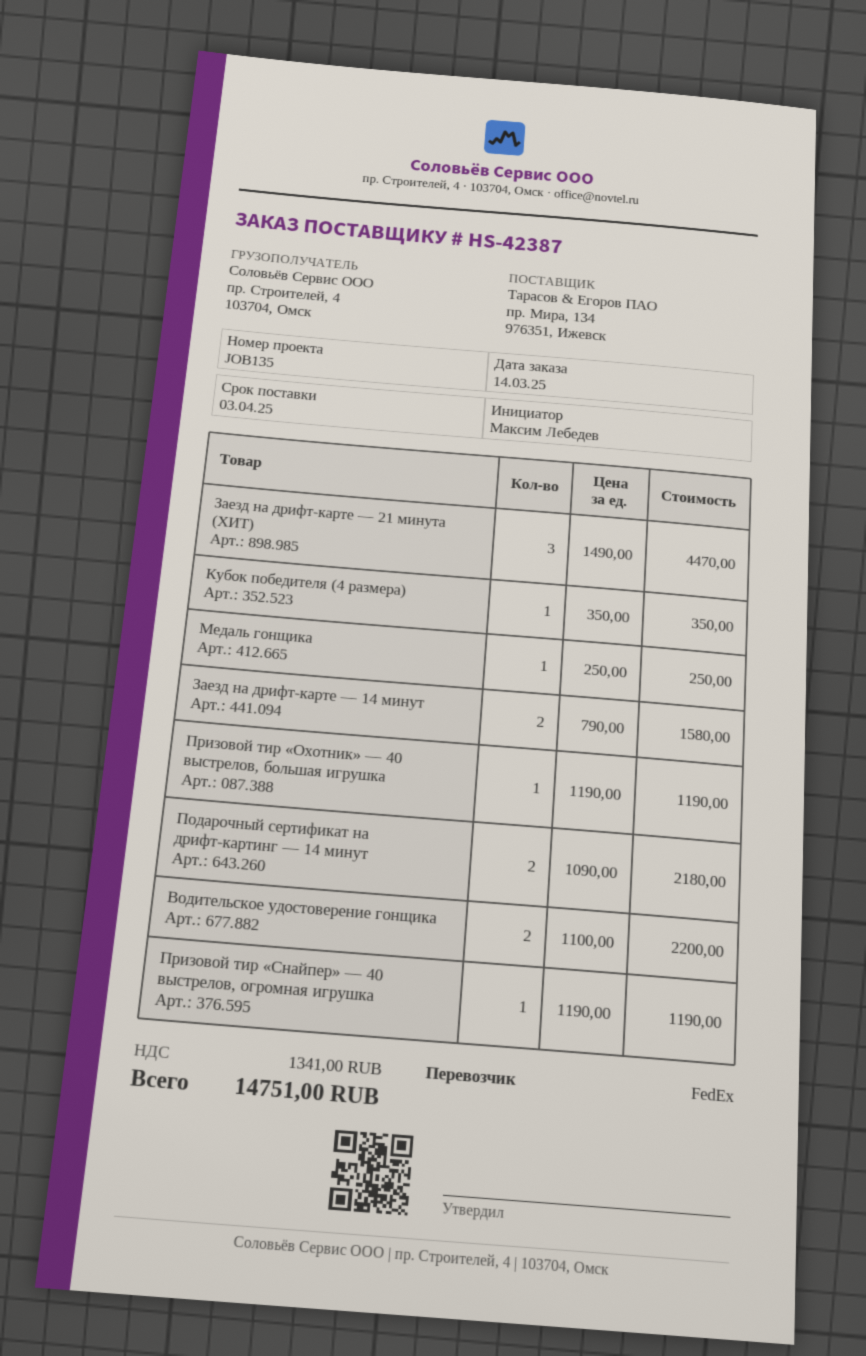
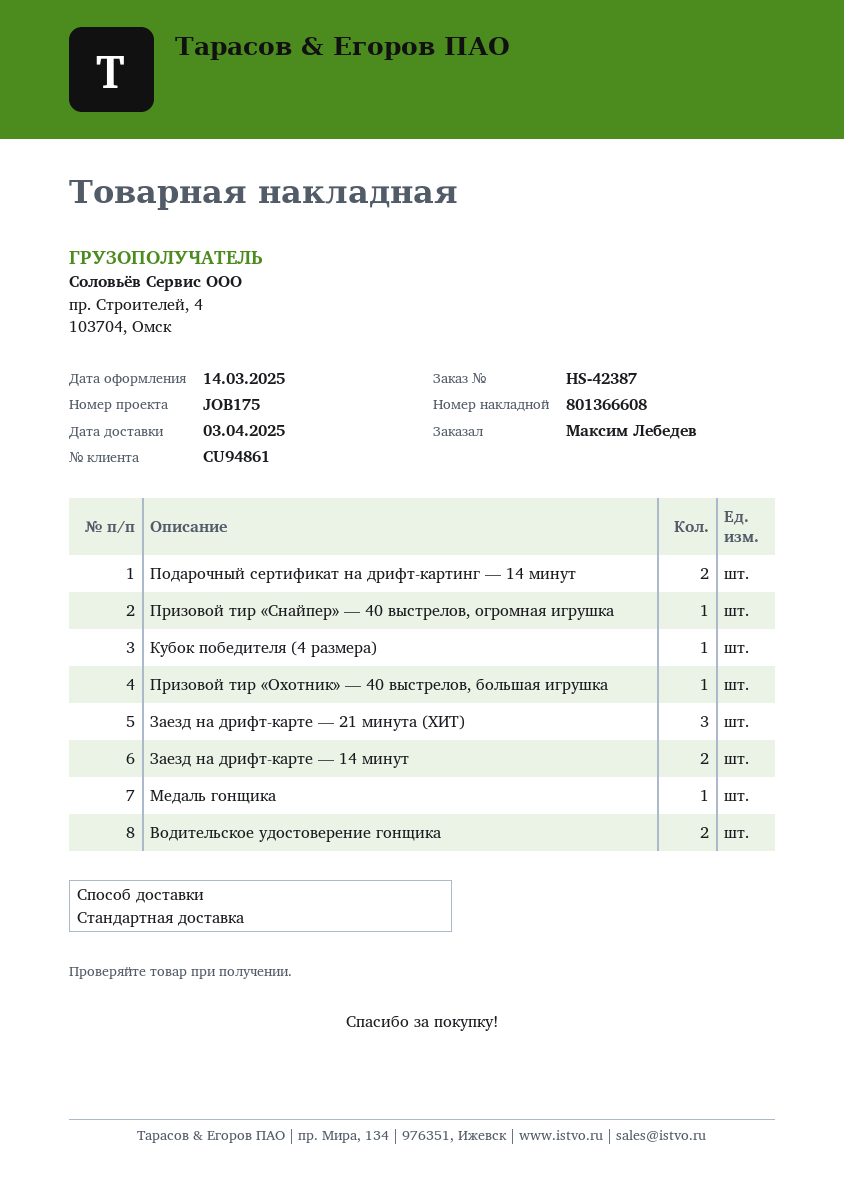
reference: JOB135 -> JOB175
shipping method: FedEx -> standard

